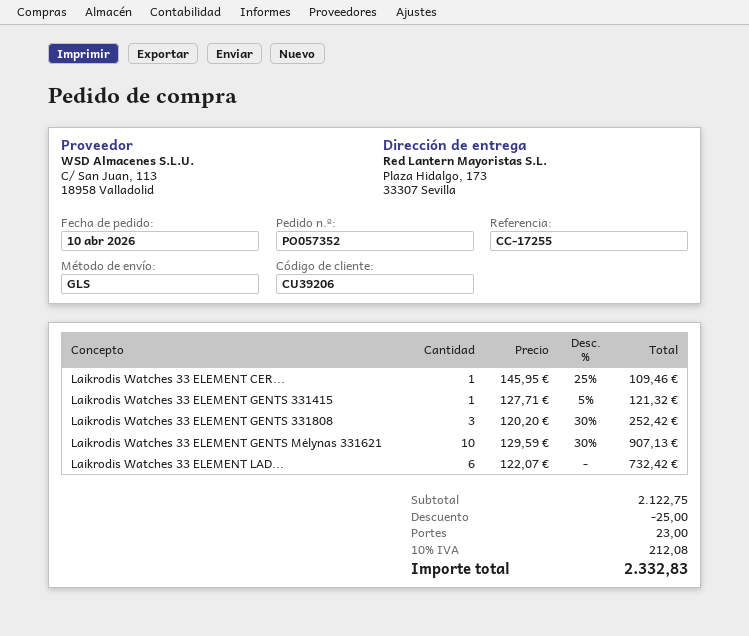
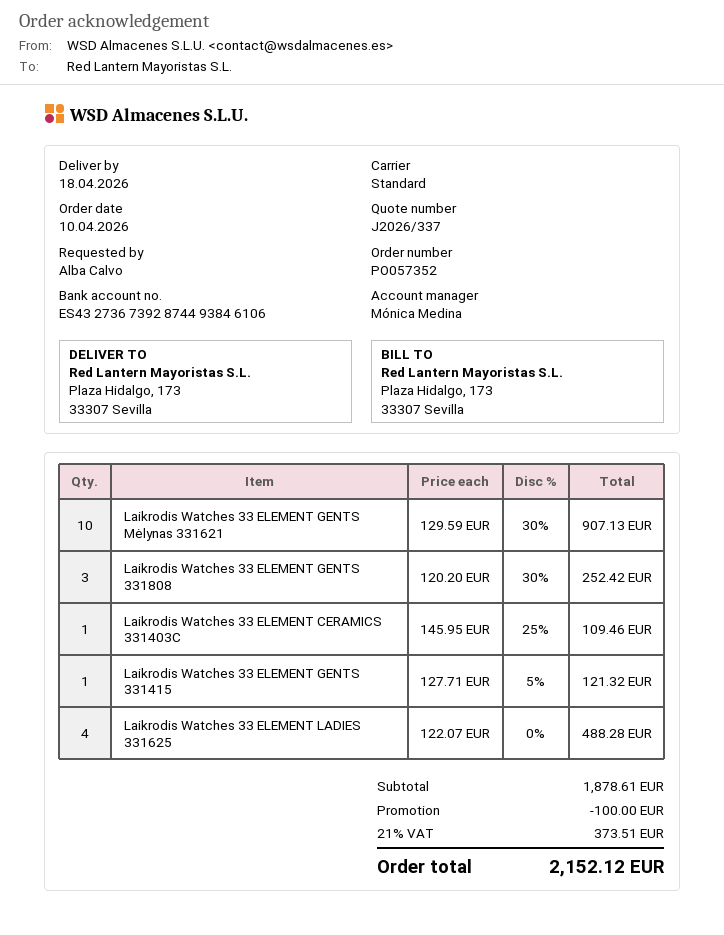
shipping method: GLS -> standard
Laikrodis Watches 33 ELEMENT LAD...: 6 x 122.07 = 732.42 -> 4 x 122.07 = 488.28
subtotal: 2122.75 -> 1878.61
discount: 25.00 -> 100.00
shipping: 23.00 -> none
tax: 10% = 212.08 -> 21% = 373.51
total: 2332.83 -> 2152.12

